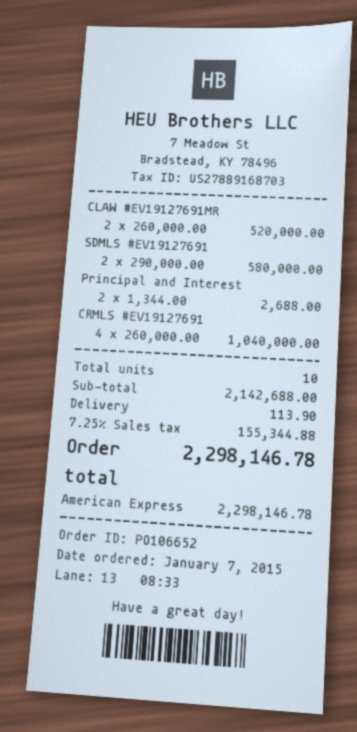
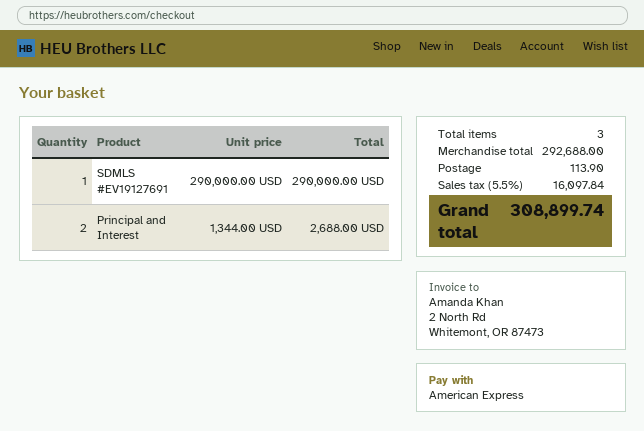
CLAW #EV19127691MR: 2 x 260000.00 = 520000.00 -> none
SDMLS #EV19127691: 2 x 290000.00 = 580000.00 -> 1 x 290000.00 = 290000.00
CRMLS #EV19127691: 4 x 260000.00 = 1040000.00 -> none
total quantity: 10 -> 3
subtotal: 2142688.00 -> 292688.00
tax: 7.25% = 155344.88 -> 5.5% = 16097.84
total: 2298146.78 -> 308899.74

